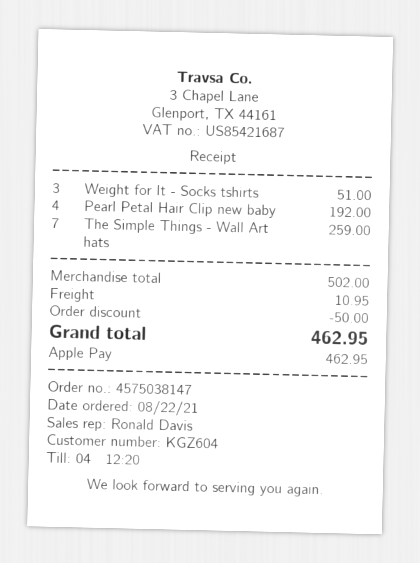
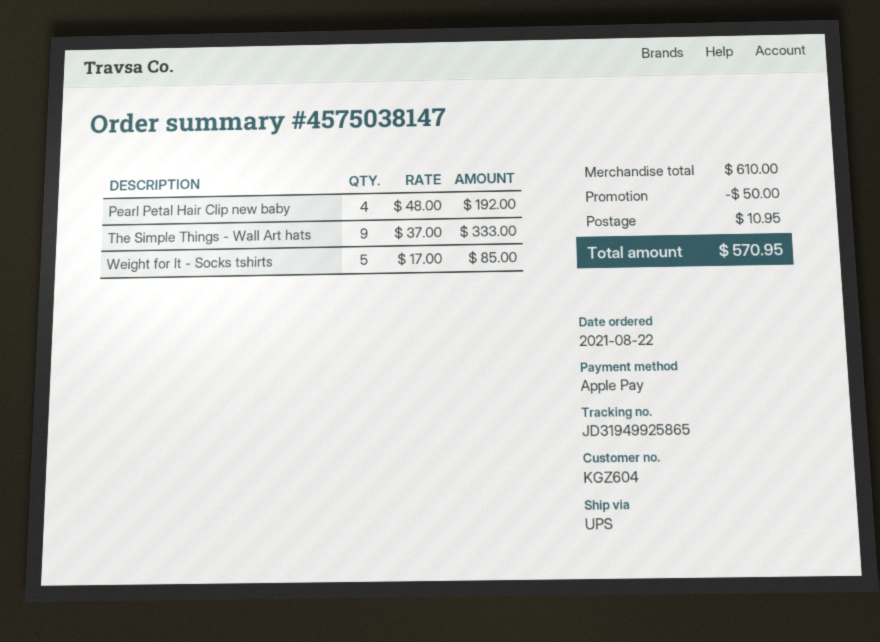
Weight for It - Socks tshirts: 3 for 51.00 -> 5 for 85.00
The Simple Things - Wall Art hats: 7 for 259.00 -> 9 for 333.00
subtotal: 502.00 -> 610.00
total: 462.95 -> 570.95

